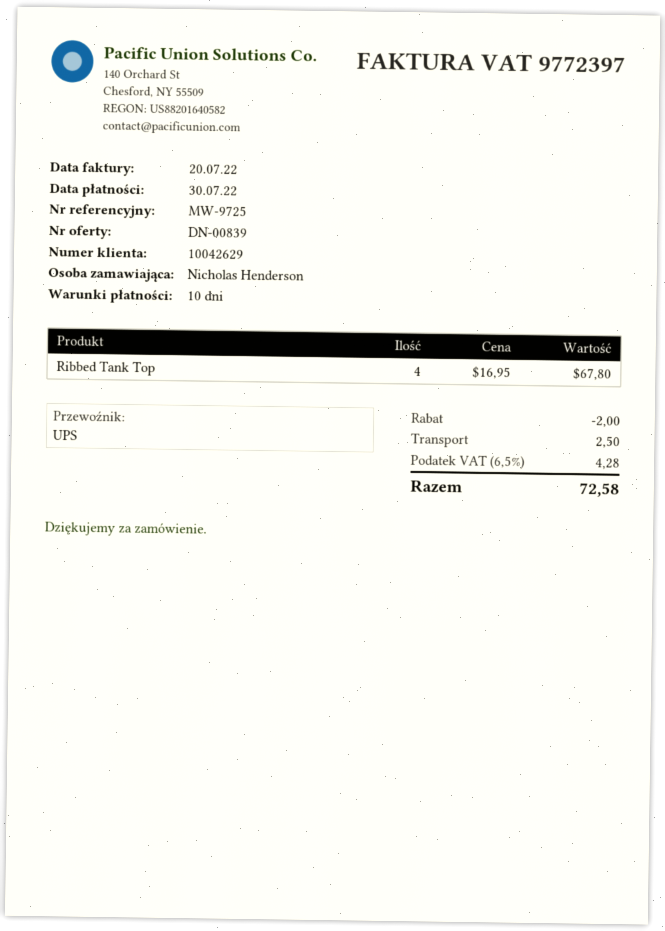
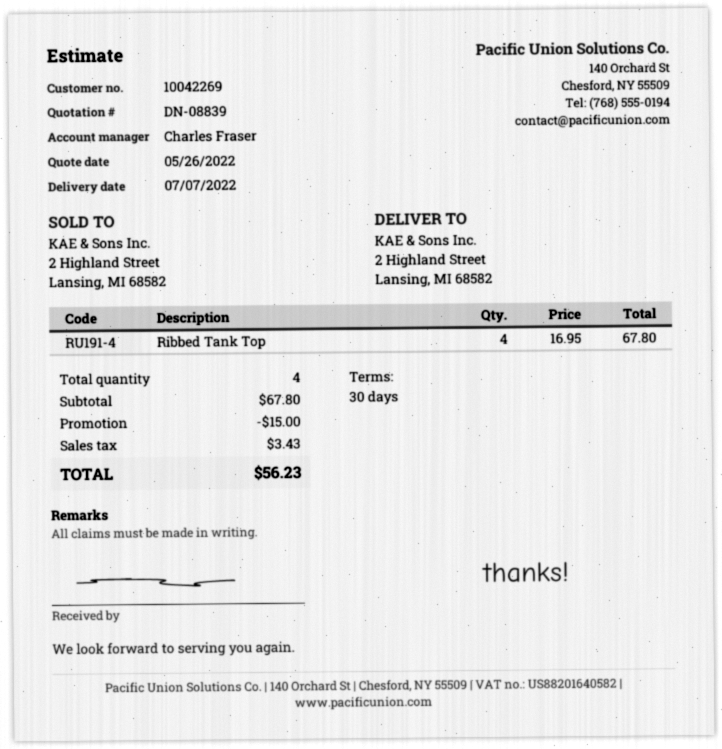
quote number: DN-00839 -> DN-08839
payment terms: 10 days -> 30 days
customer number: 10042629 -> 10042269
discount: 2.00 -> 15.00
shipping: 2.50 -> none
tax: 4.28 -> 3.43
total: 72.58 -> 56.23

